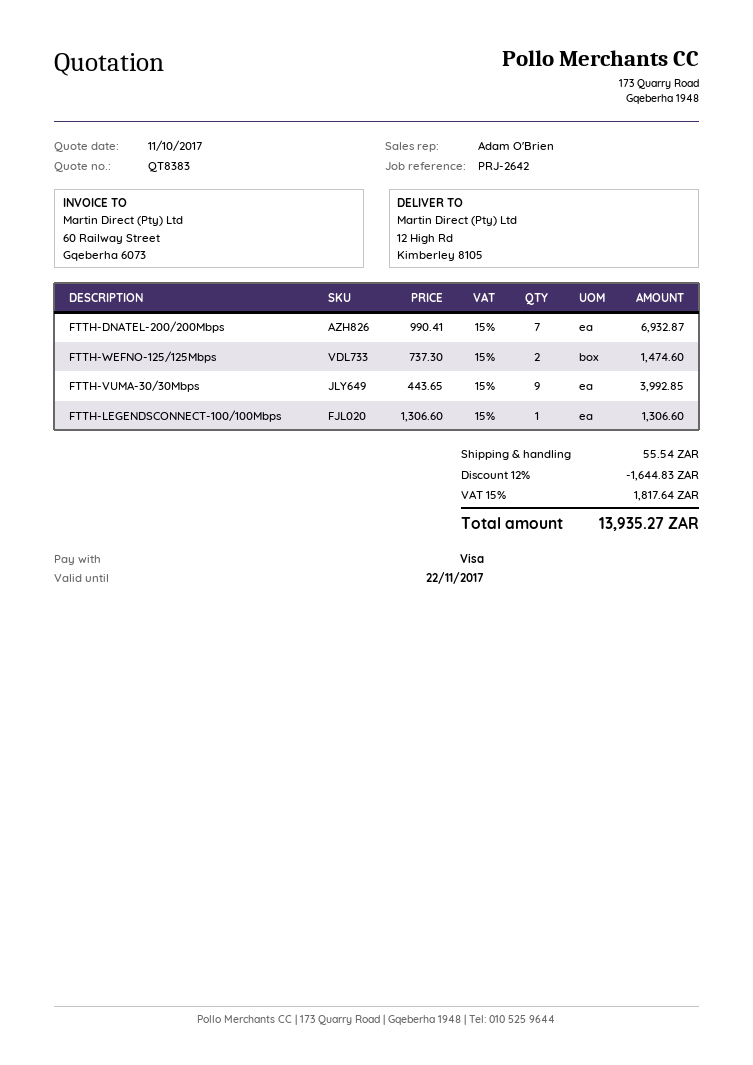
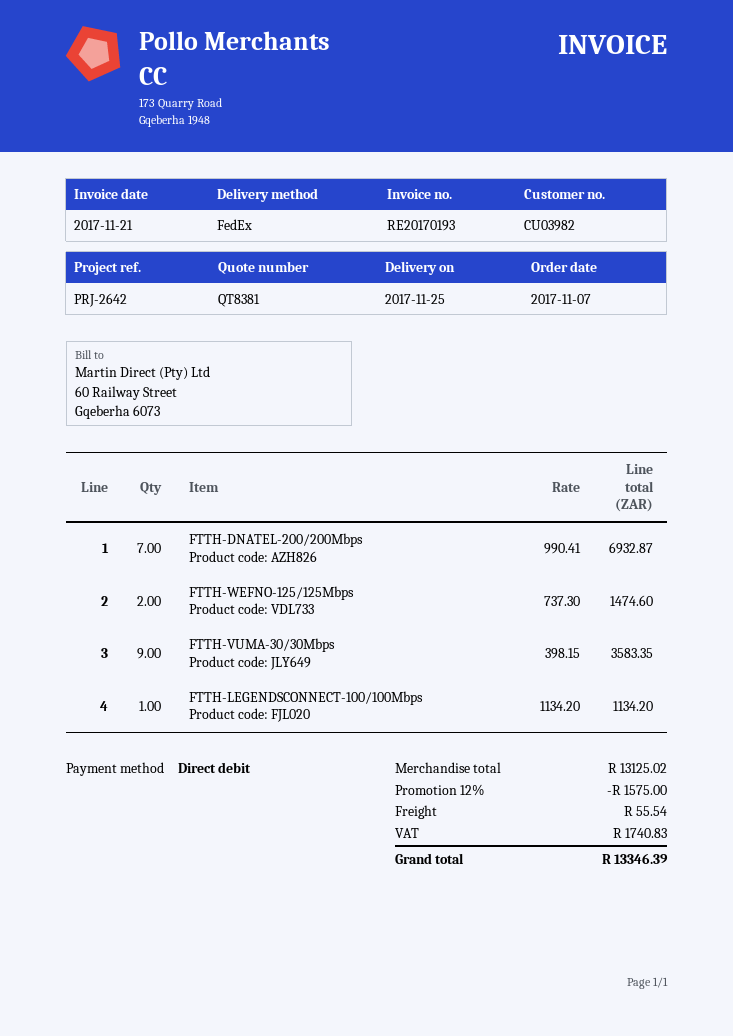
quote number: QT8383 -> QT8381
payment method: Visa -> direct debit
FTTH-VUMA-30/30Mbps: 9 x 443.65 = 3992.85 -> 9 x 398.15 = 3583.35
FTTH-LEGENDSCONNECT-100/100Mbps: 1 x 1306.60 = 1306.60 -> 1 x 1134.20 = 1134.20
discount: 12% = 1644.83 -> 12% = 1575.00
tax: 1817.64 -> 1740.83
total: 13935.27 -> 13346.39

